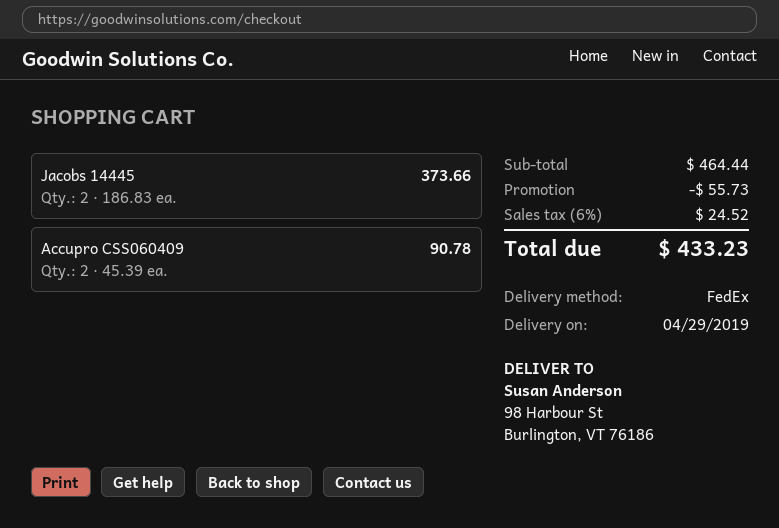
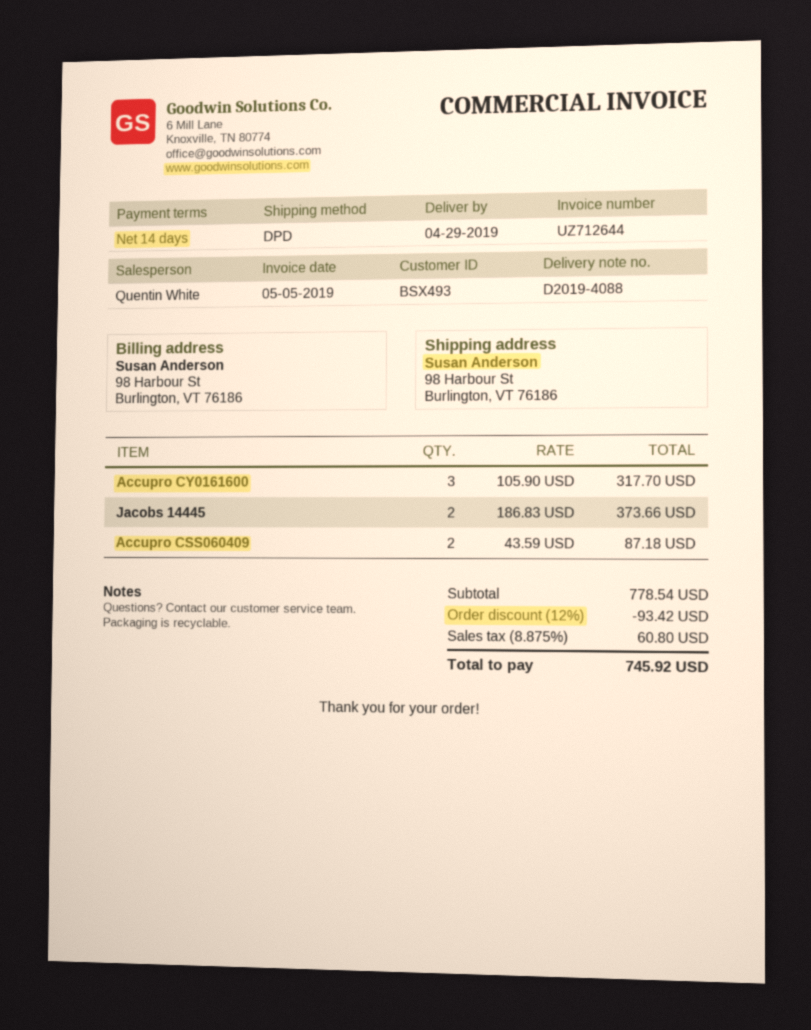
shipping method: FedEx -> DPD
Accupro CSS060409: 2 x 45.39 = 90.78 -> 2 x 43.59 = 87.18
Accupro CY0161600: none -> 3 x 105.90 = 317.70
subtotal: 464.44 -> 778.54
discount: 55.73 -> 93.42
tax: 6% = 24.52 -> 8.875% = 60.80
total: 433.23 -> 745.92

